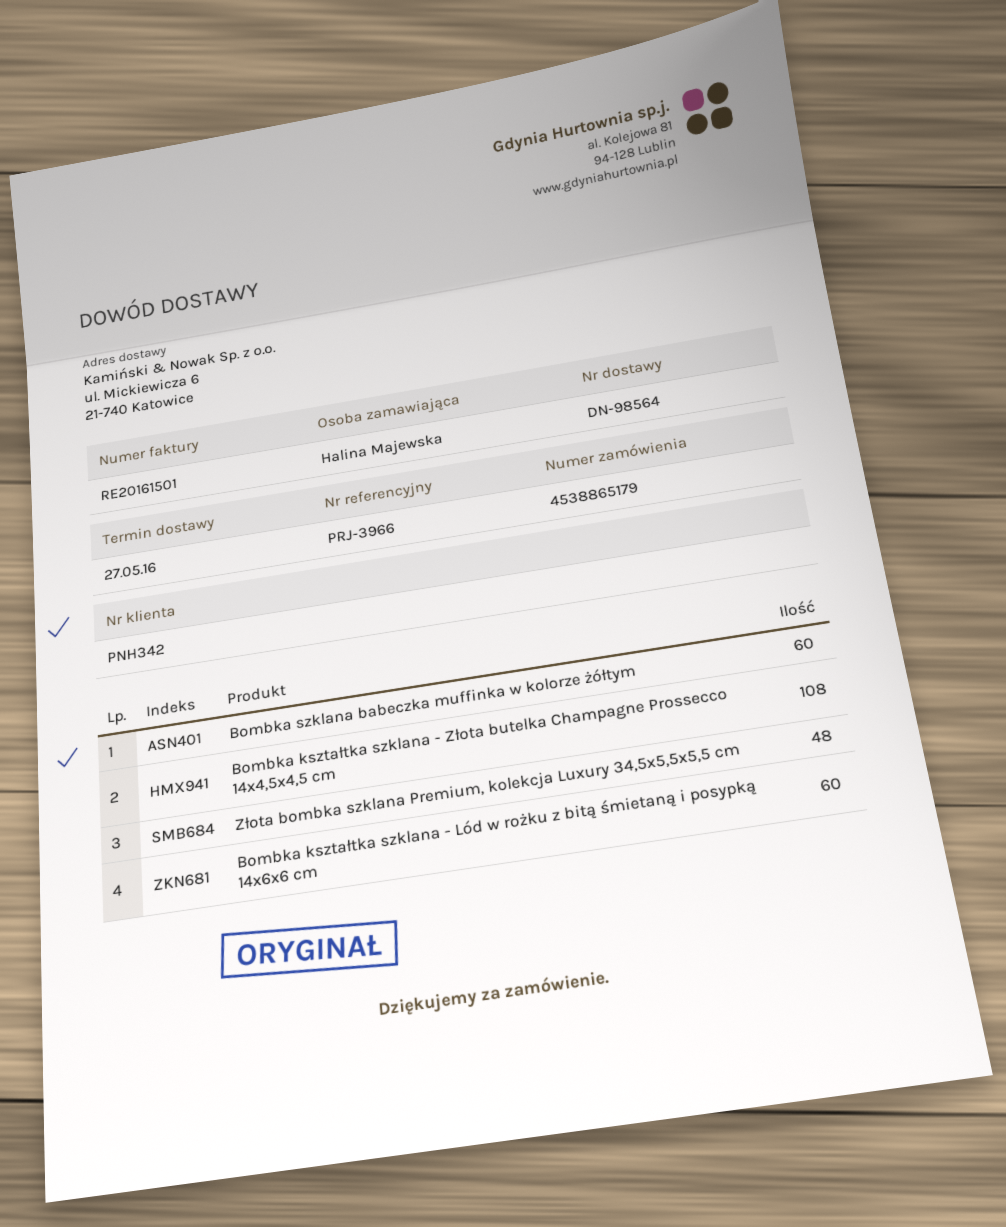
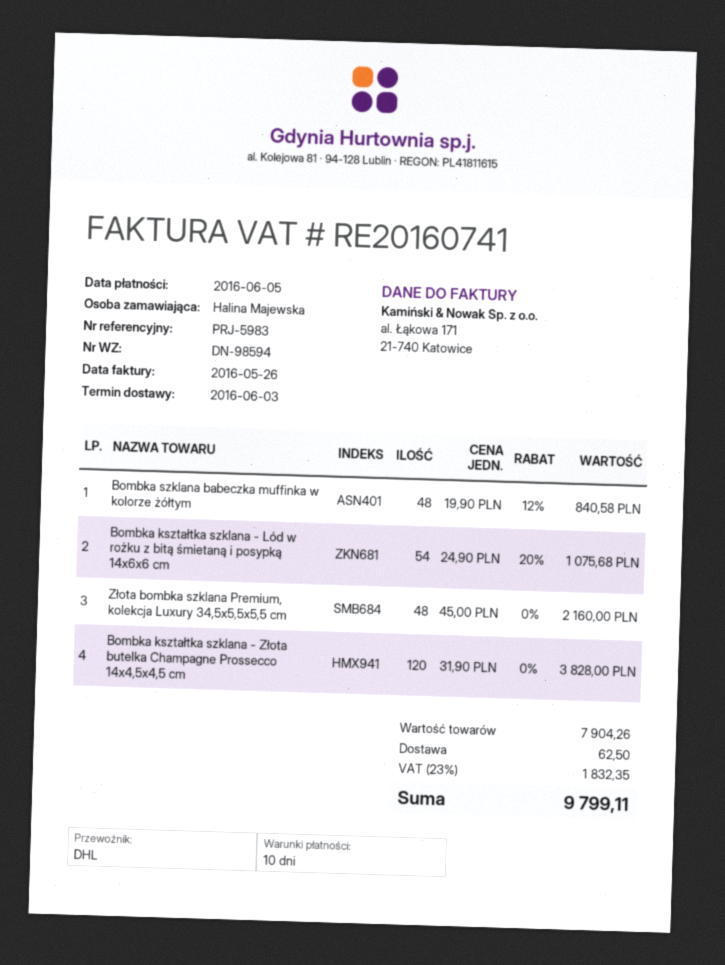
delivery note number: DN-98564 -> DN-98594
delivery date: 2016-05-27 -> 2016-06-03
invoice number: RE20161501 -> RE20160741
reference: PRJ-3966 -> PRJ-5983
Bombka szklana babeczka muffinka w kolorze żółtym: 60 -> 48
Bombka kształtka szklana - Złota butelka Champagne Prossecco 14x4,5x4,5 cm: 108 -> 120
Bombka kształtka szklana - Lód w rożku z bitą śmietaną i posypką 14x6x6 cm: 60 -> 54

